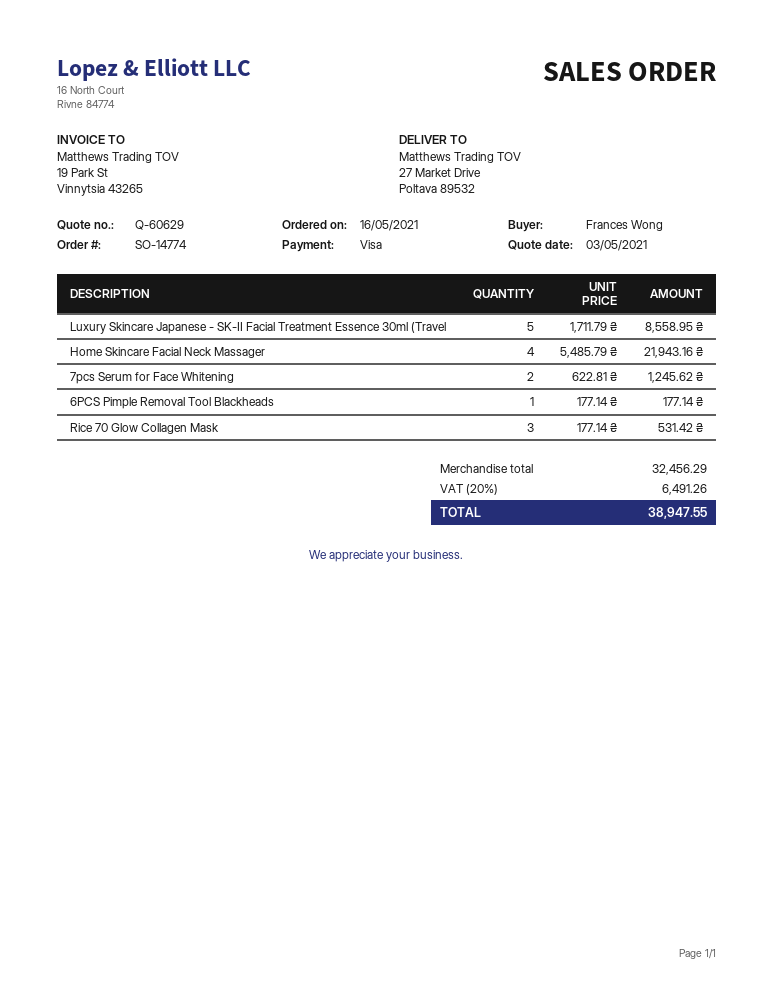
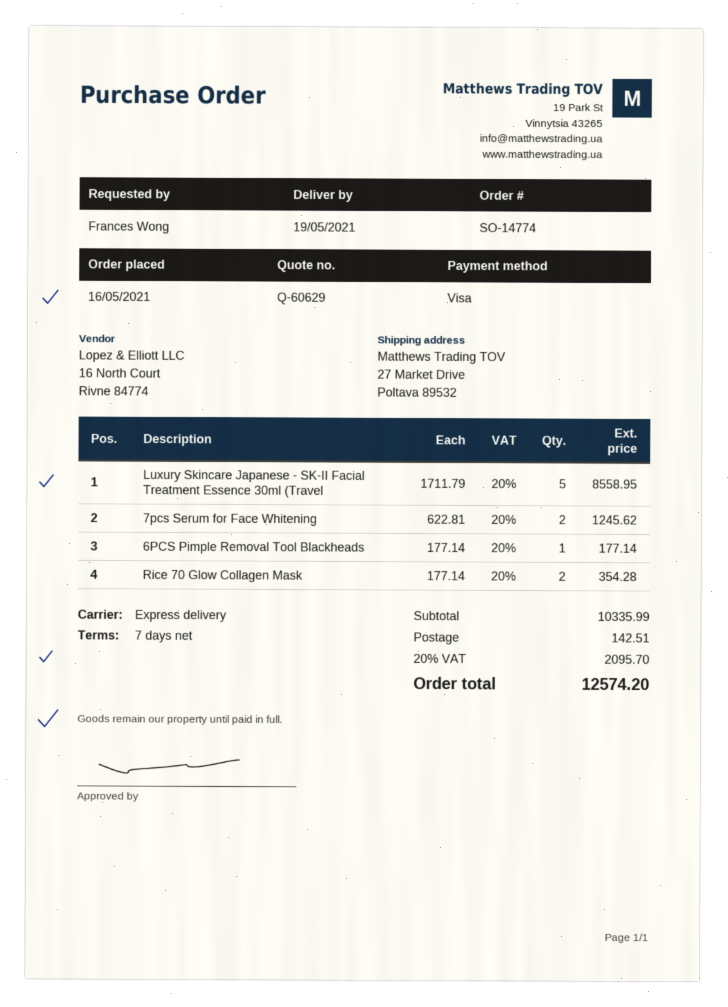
Home Skincare Facial Neck Massager: 4 x 5485.79 = 21943.16 -> none
Rice 70 Glow Collagen Mask: 3 x 177.14 = 531.42 -> 2 x 177.14 = 354.28
subtotal: 32456.29 -> 10335.99
shipping: none -> 142.51
tax: 20% = 6491.26 -> 20% = 2095.70
total: 38947.55 -> 12574.20

